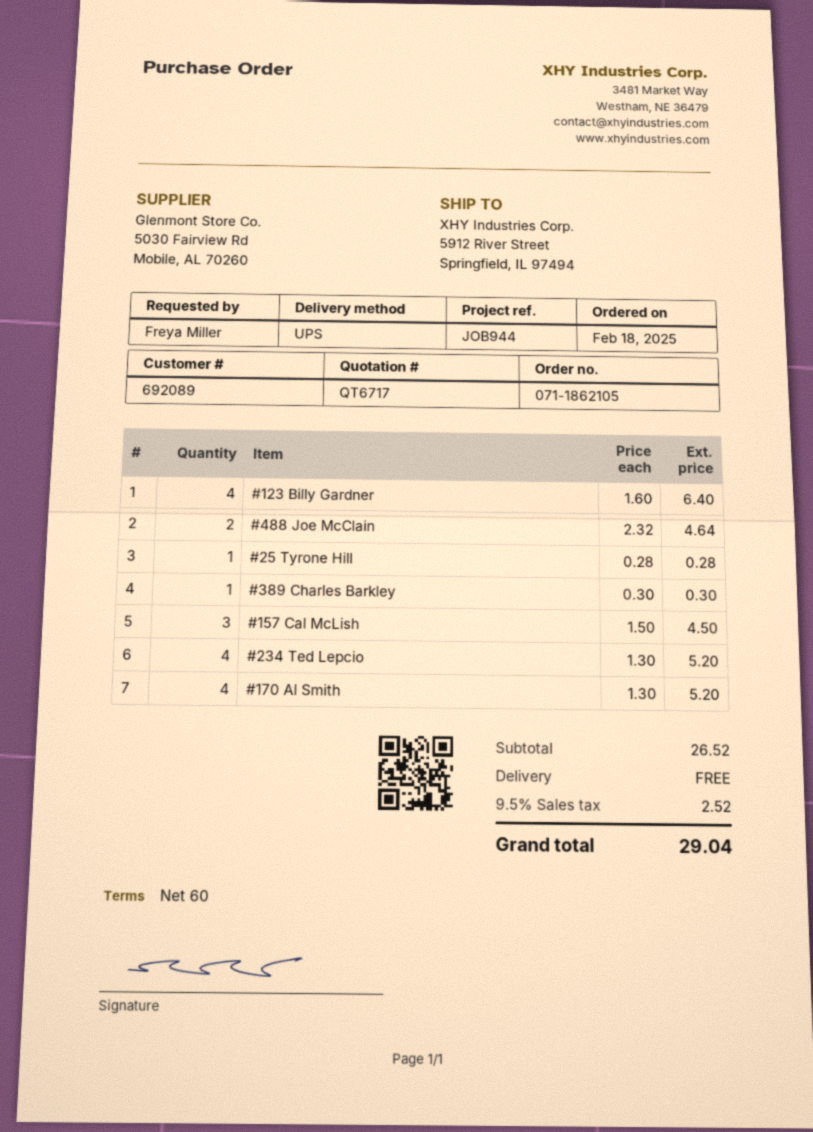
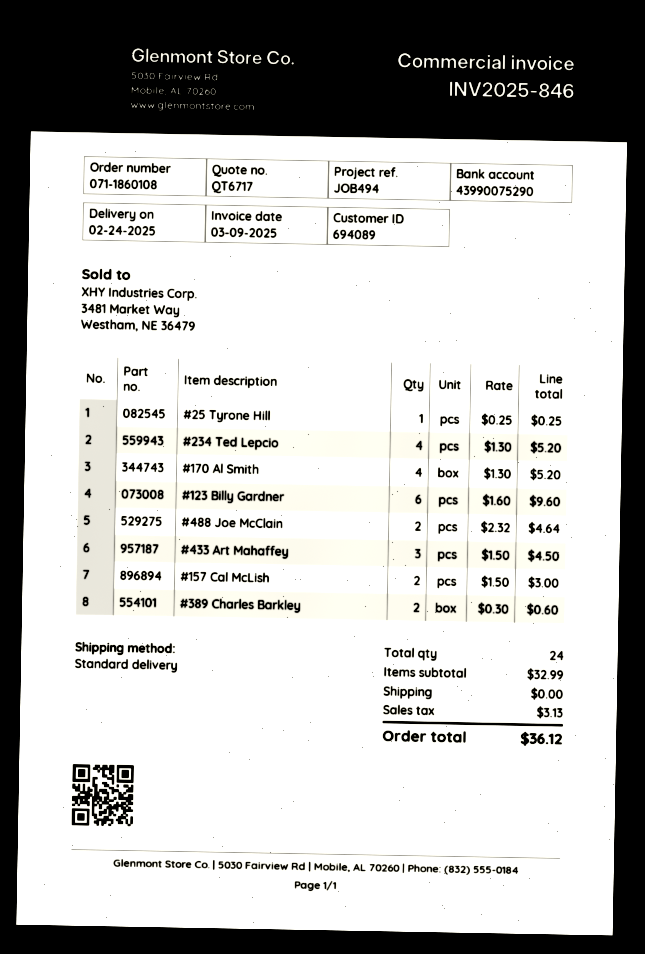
order number: 071-1862105 -> 071-1860108
customer number: 692089 -> 694089
reference: JOB944 -> JOB494
shipping method: UPS -> standard
#123 Billy Gardner: 4 x 1.60 = 6.40 -> 6 x 1.60 = 9.60
#25 Tyrone Hill: 1 x 0.28 = 0.28 -> 1 x 0.25 = 0.25
#389 Charles Barkley: 1 x 0.30 = 0.30 -> 2 x 0.30 = 0.60
#157 Cal McLish: 3 x 1.50 = 4.50 -> 2 x 1.50 = 3.00
#433 Art Mahaffey: none -> 3 x 1.50 = 4.50
subtotal: 26.52 -> 32.99
tax: 2.52 -> 3.13
total: 29.04 -> 36.12

